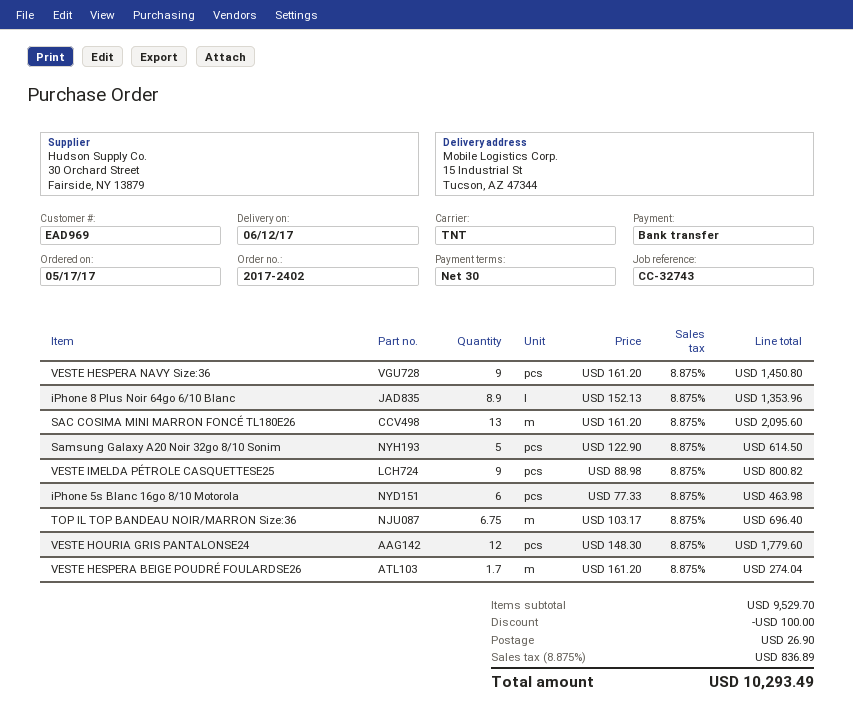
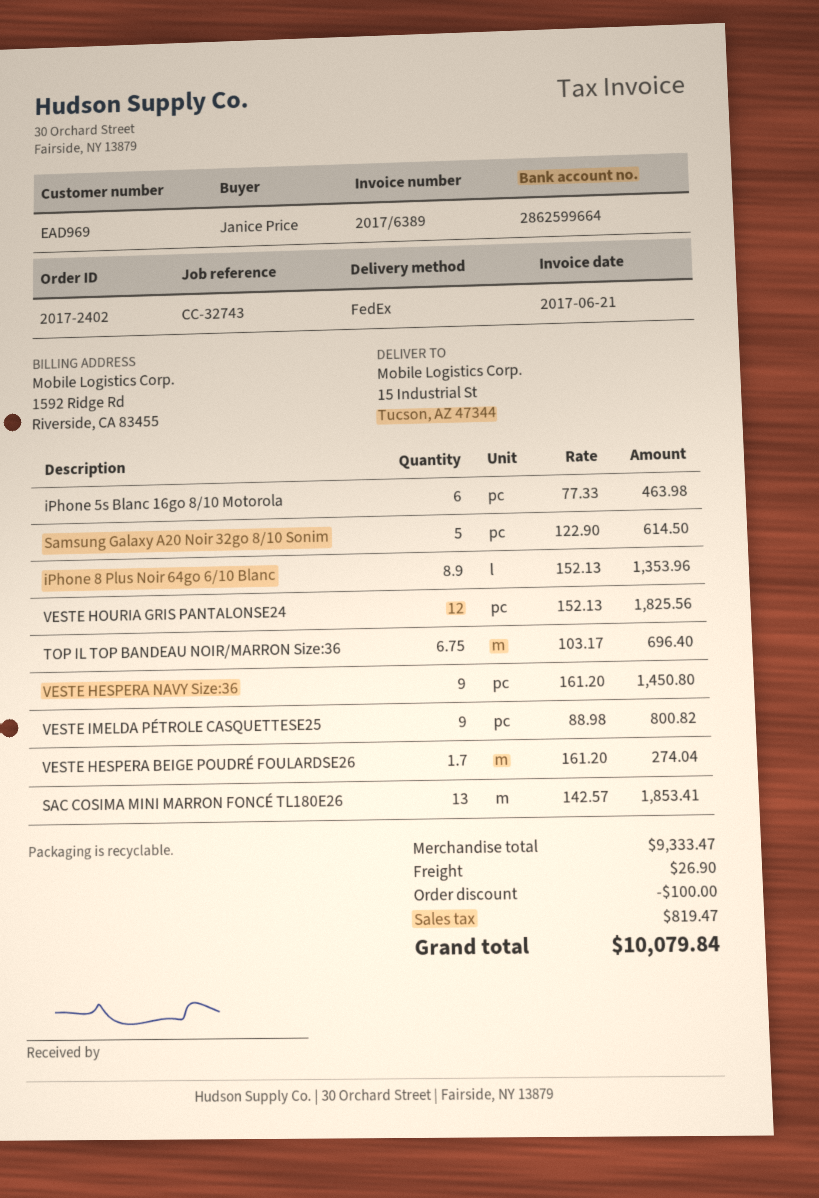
shipping method: TNT -> FedEx
SAC COSIMA MINI MARRON FONCÉ TL180E26: 13 x 161.20 = 2095.60 -> 13 x 142.57 = 1853.41
VESTE HOURIA GRIS PANTALONSE24: 12 x 148.30 = 1779.60 -> 12 x 152.13 = 1825.56
subtotal: 9529.70 -> 9333.47
tax: 836.89 -> 819.47
total: 10293.49 -> 10079.84

